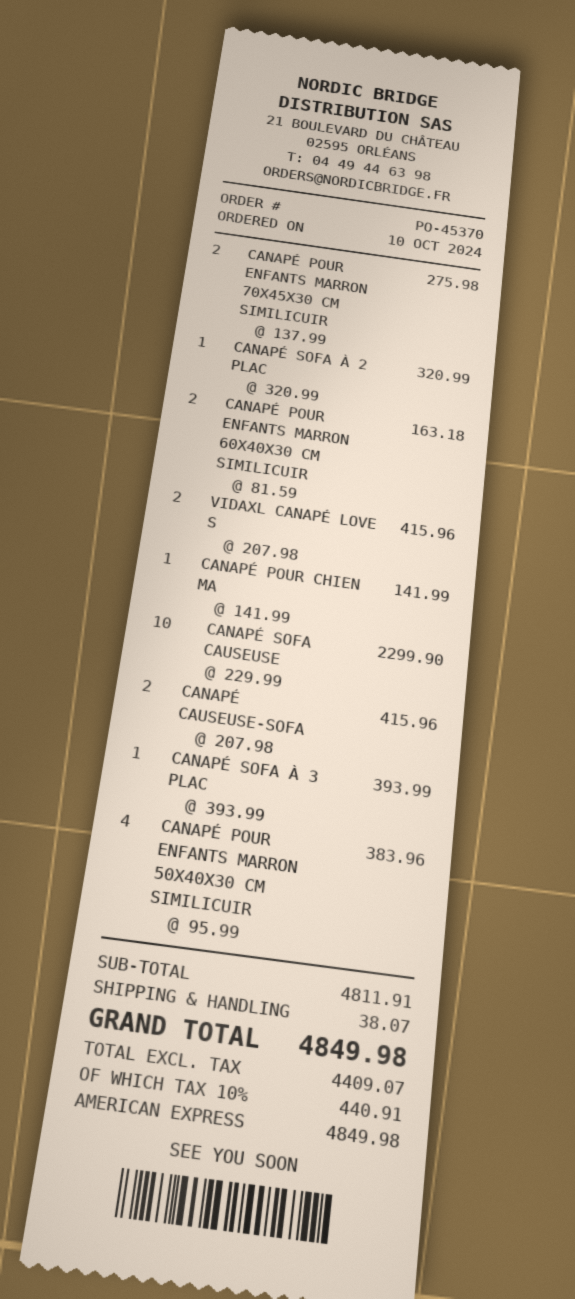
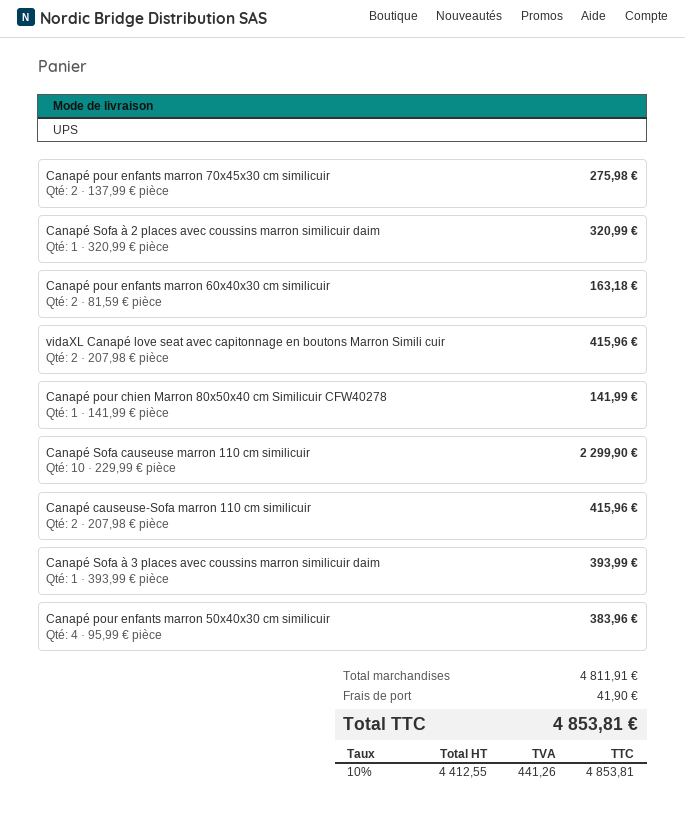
shipping: 38.07 -> 41.90
net: 4409.07 -> 4412.55
tax: 10% = 440.91 -> 10% = 441.26
total: 4849.98 -> 4853.81

